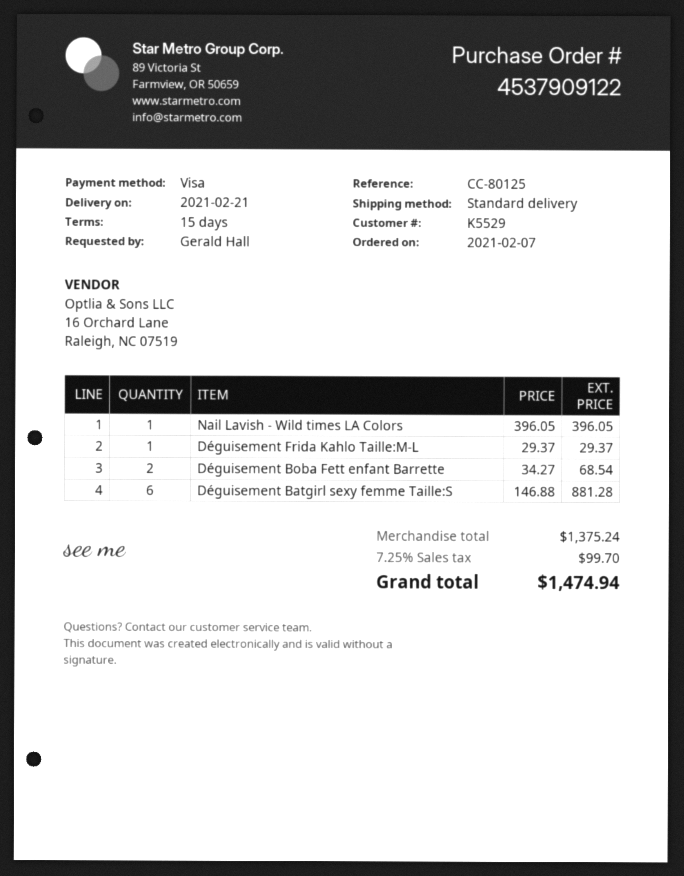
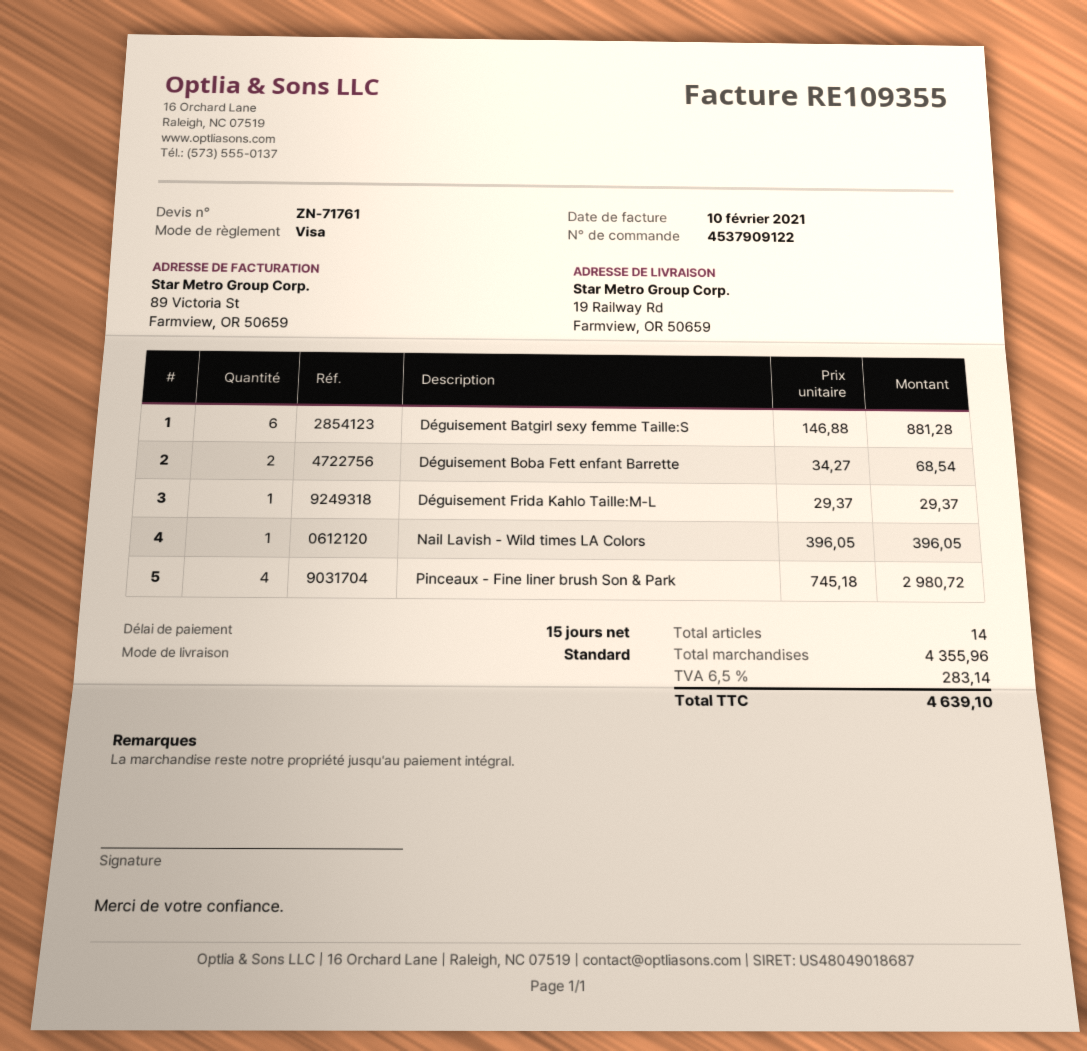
Pinceaux - Fine liner brush Son & Park: none -> 4 x 745.18 = 2980.72
subtotal: 1375.24 -> 4355.96
tax: 7.25% = 99.70 -> 6.5% = 283.14
total: 1474.94 -> 4639.10

